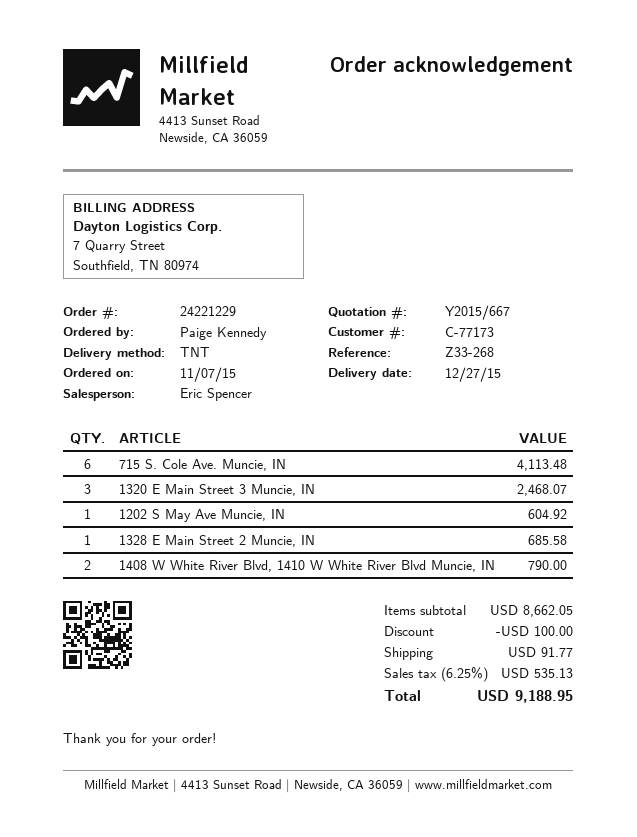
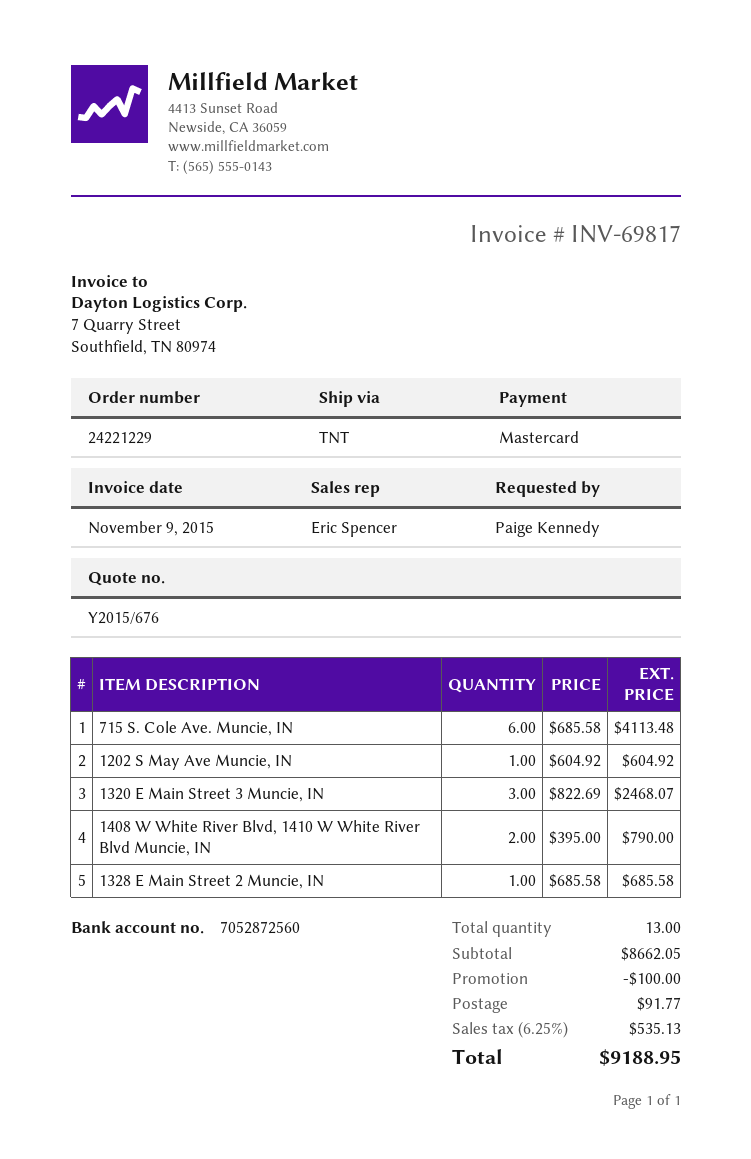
quote number: Y2015/667 -> Y2015/676

